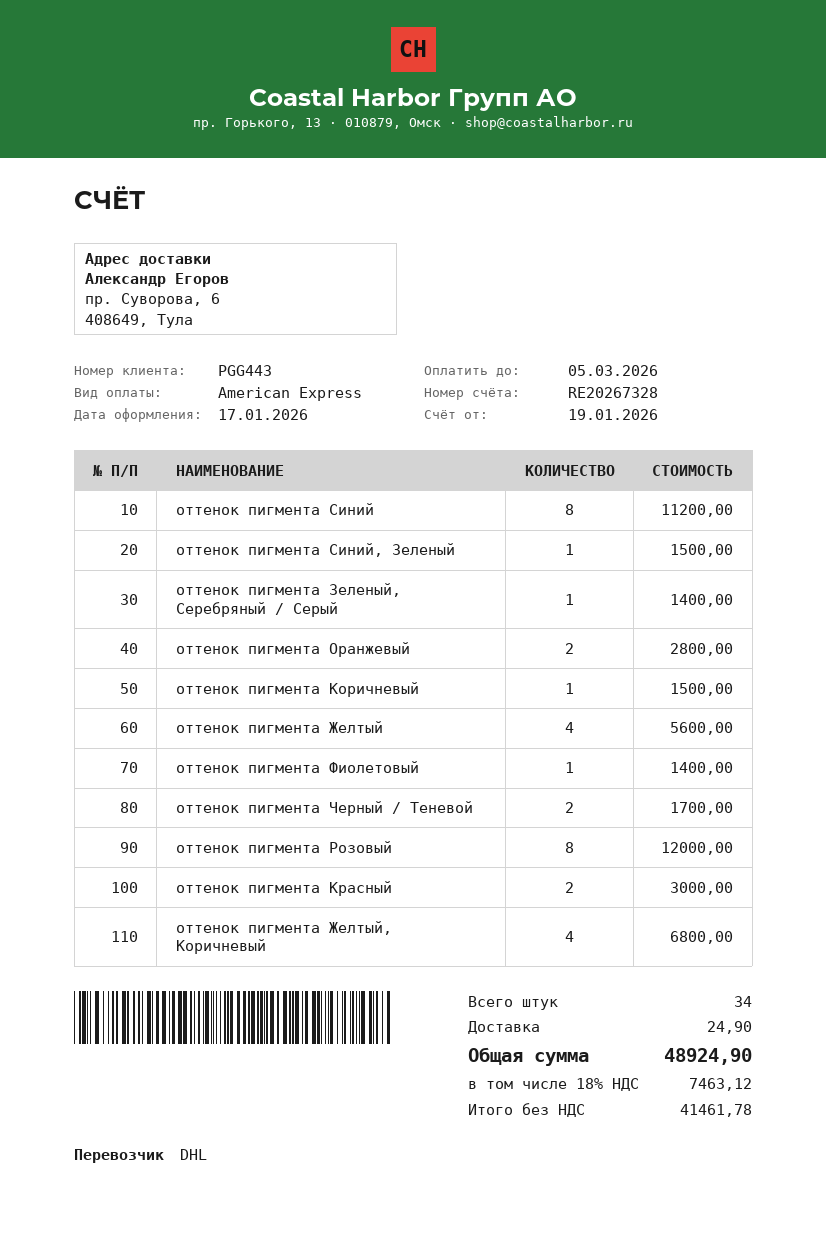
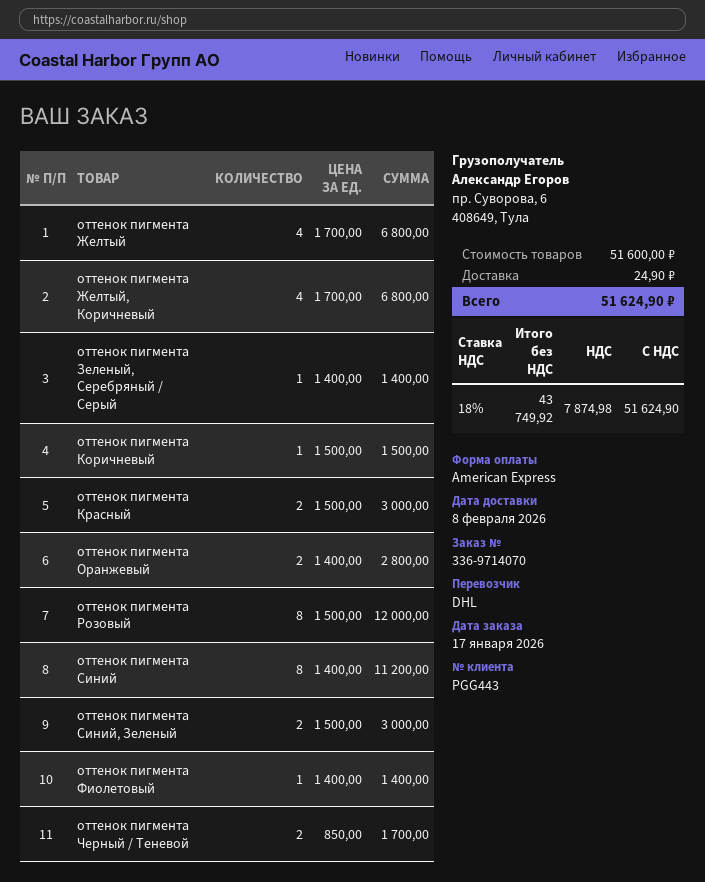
оттенок пигмента Синий, Зеленый: 1 for 1500.00 -> 2 for 3000.00
оттенок пигмента Желтый: 4 for 5600.00 -> 4 for 6800.00
net: 41461.78 -> 43749.92
tax: 18% = 7463.12 -> 18% = 7874.98
total: 48924.90 -> 51624.90

